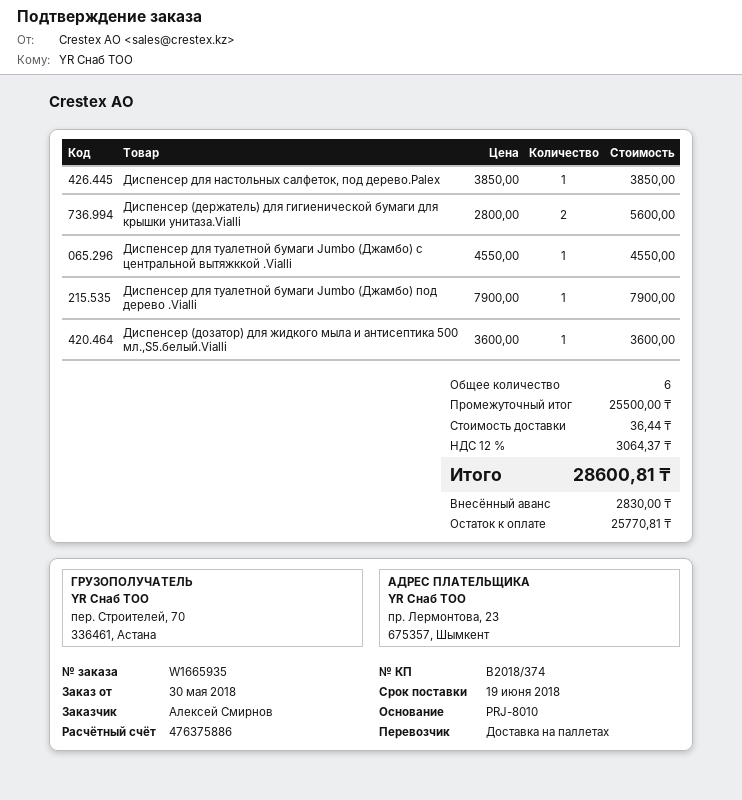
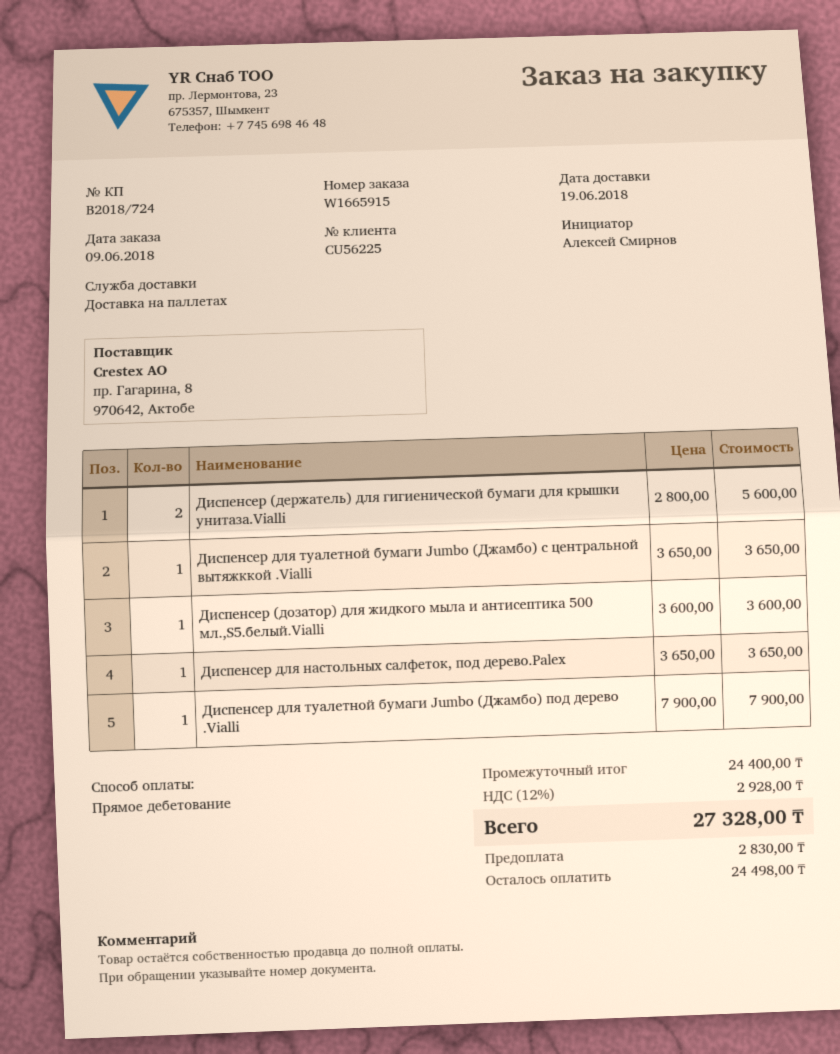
quote number: B2018/374 -> B2018/724
order number: W1665935 -> W1665915
order date: 2018-05-30 -> 2018-06-09
Диспенсер для настольных салфеток, под дерево.Palex: 1 x 3850.00 = 3850.00 -> 1 x 3650.00 = 3650.00
Диспенсер для туалетной бумаги Jumbo (Джамбо) с центральной вытяжккой .Vialli: 1 x 4550.00 = 4550.00 -> 1 x 3650.00 = 3650.00
subtotal: 25500.00 -> 24400.00
shipping: 36.44 -> none
tax: 12% = 3064.37 -> 12% = 2928.00
total: 28600.81 -> 27328.00
balance: 25770.81 -> 24498.00

